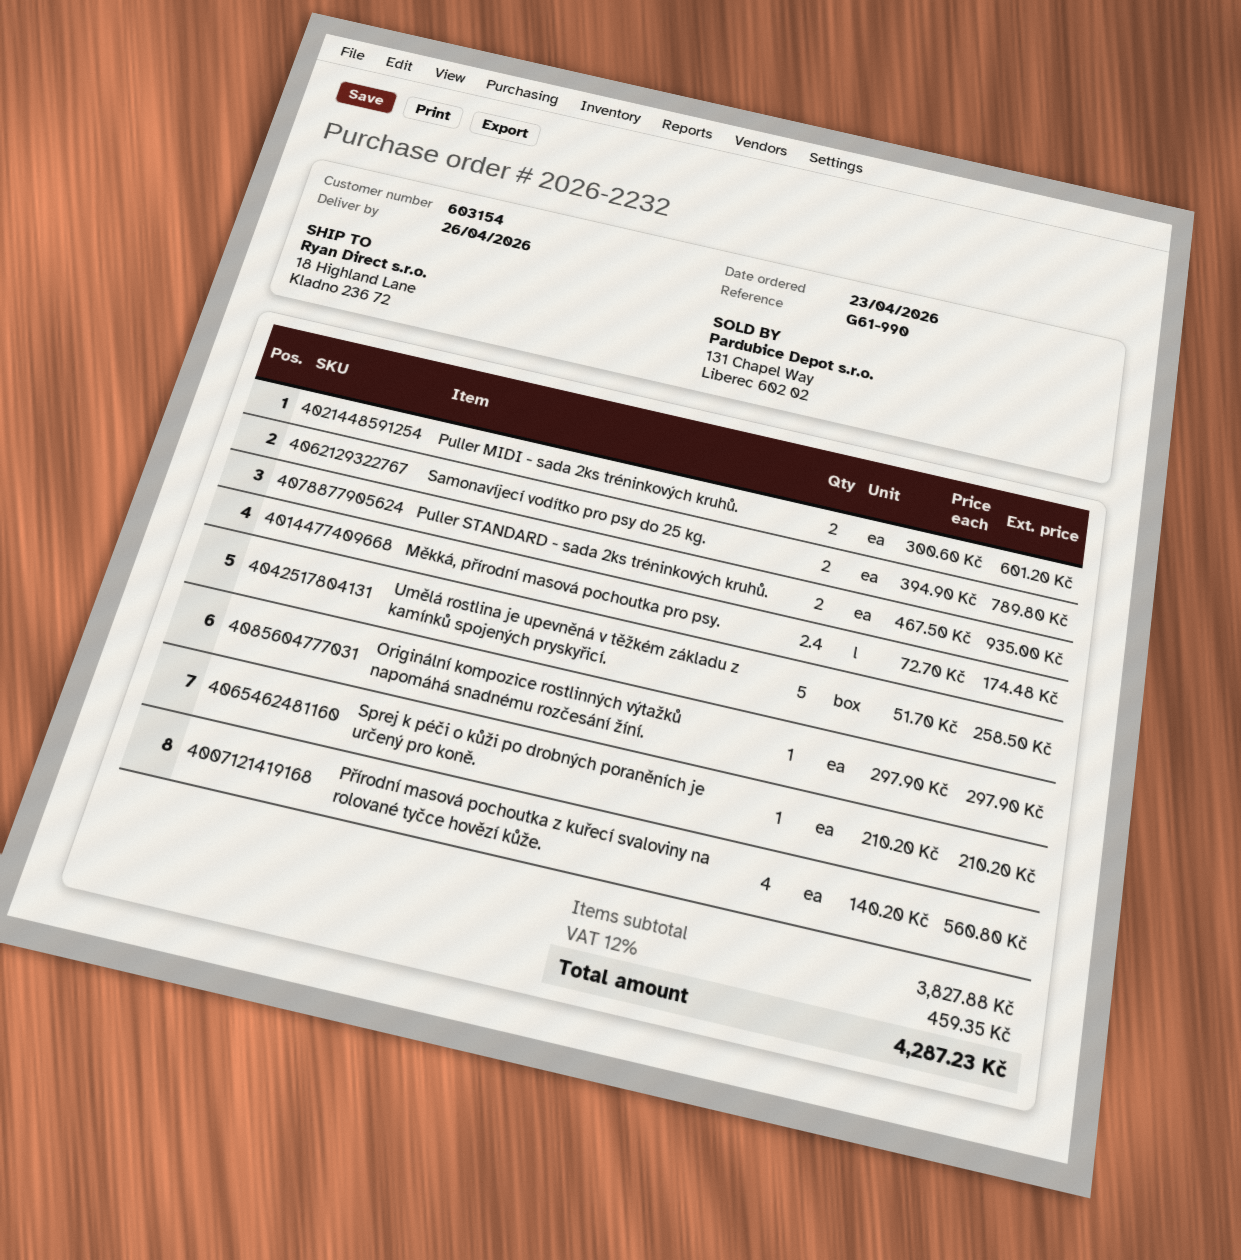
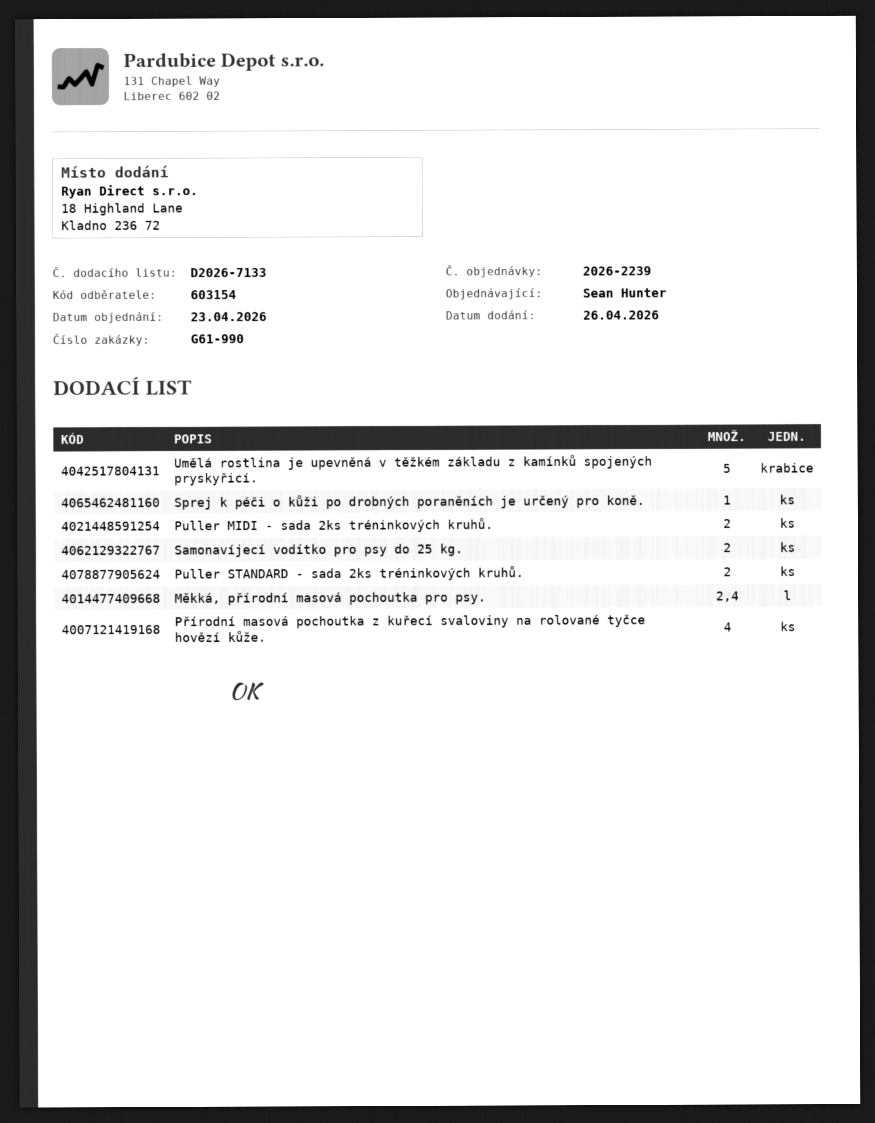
order number: 2026-2232 -> 2026-2239
Originální kompozice rostlinných výtažků napomáhá snadnému rozčesání žíní.: 1 -> none

